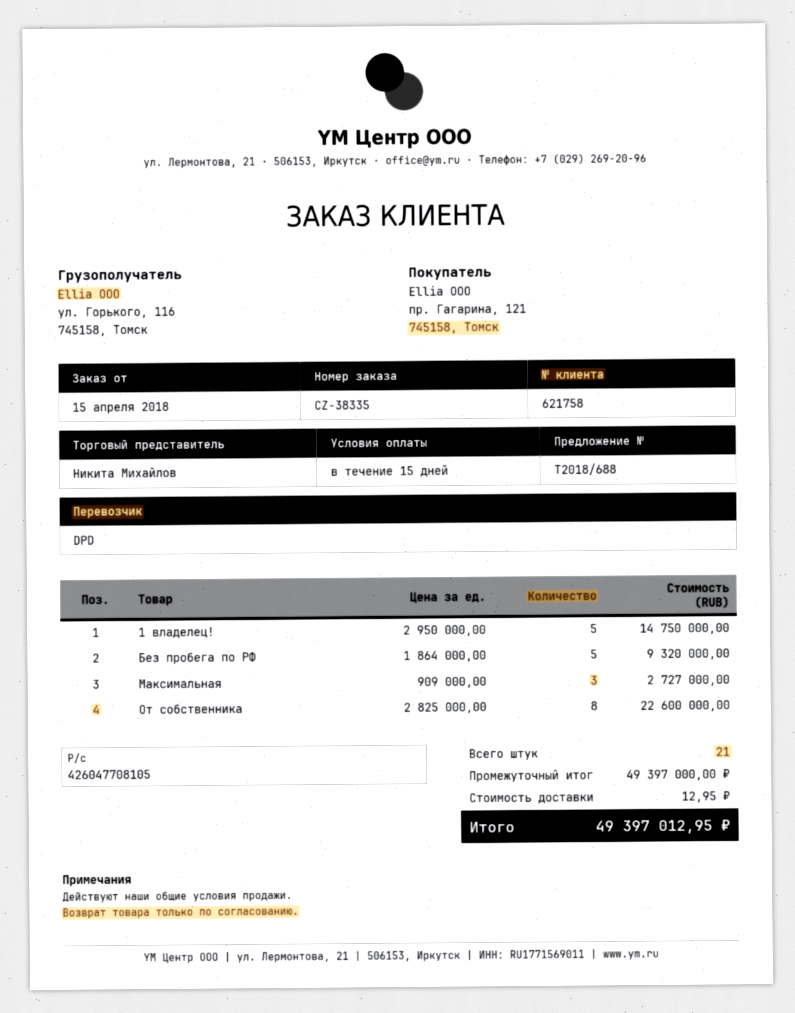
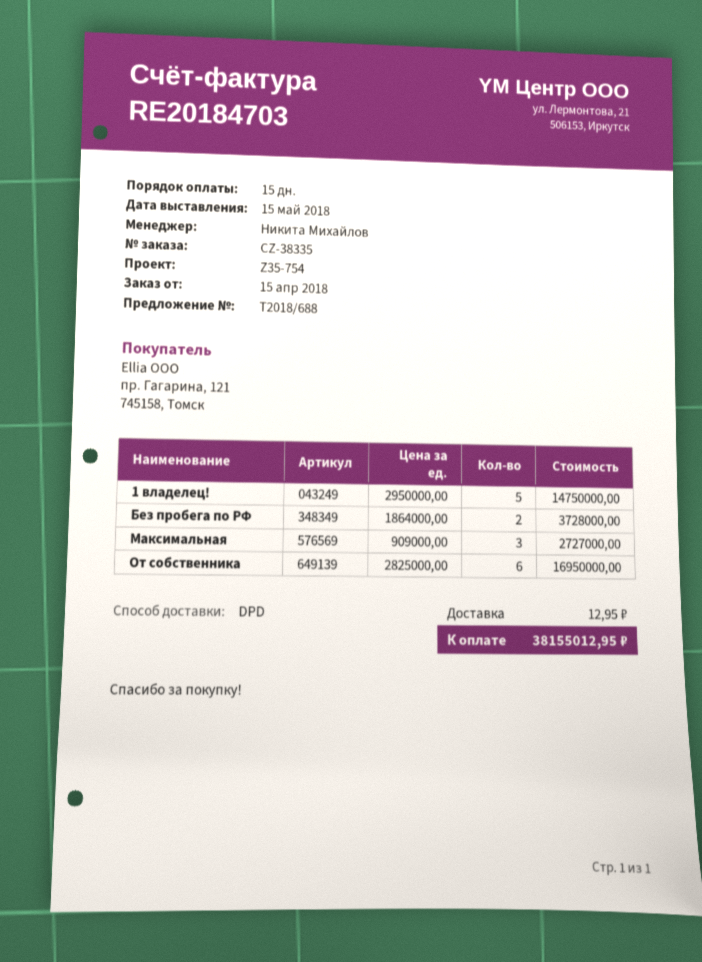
Без пробега по РФ: 5 x 1864000.00 = 9320000.00 -> 2 x 1864000.00 = 3728000.00
От собственника: 8 x 2825000.00 = 22600000.00 -> 6 x 2825000.00 = 16950000.00
total: 49397012.95 -> 38155012.95

